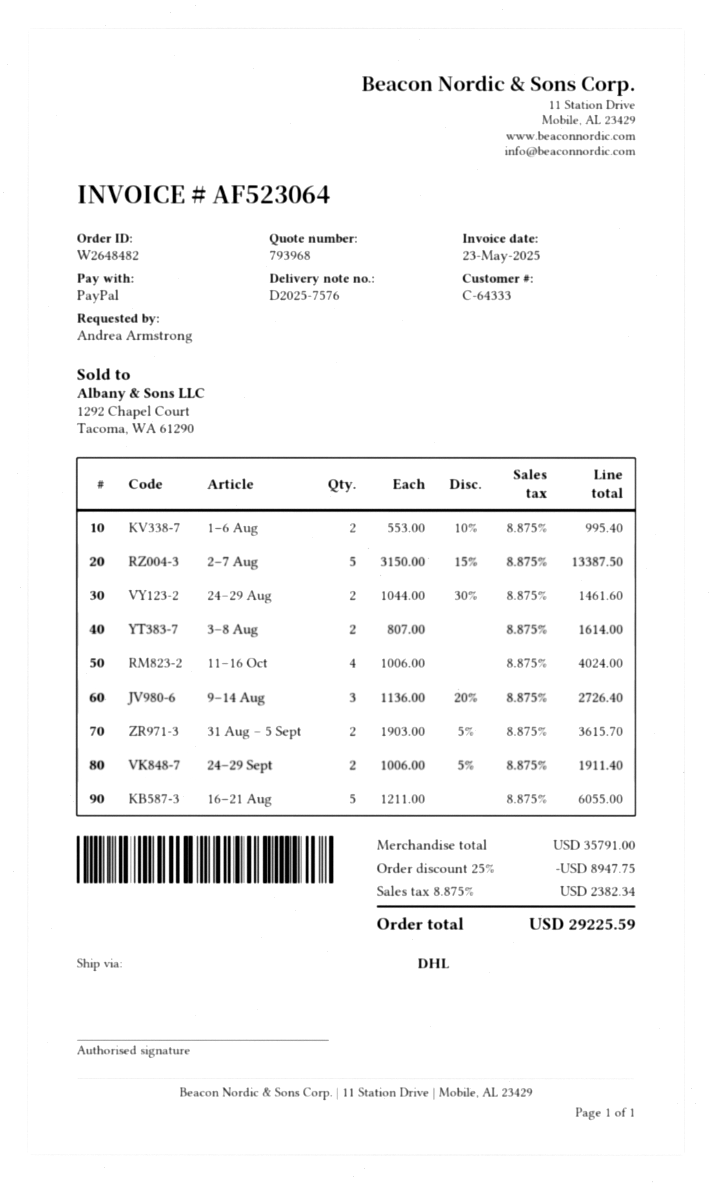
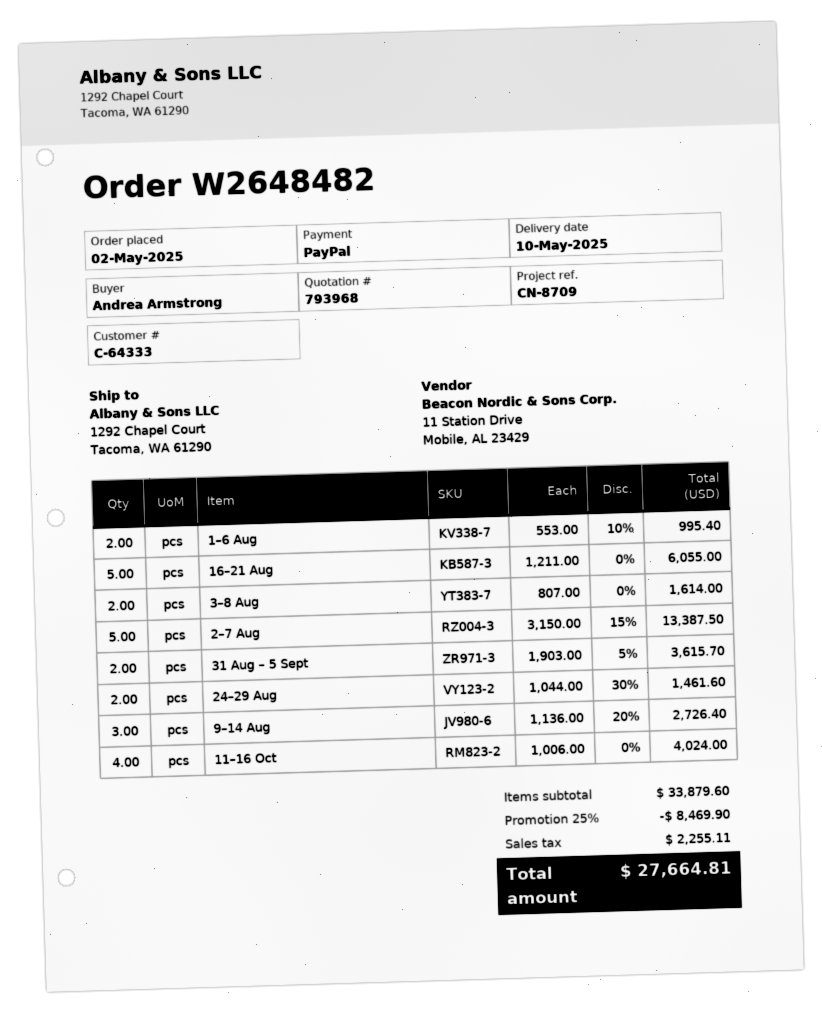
24–29 Sept: 2 x 1006.00 - 5% = 1911.40 -> none
subtotal: 35791.00 -> 33879.60
discount: 25% = 8947.75 -> 25% = 8469.90
tax: 2382.34 -> 2255.11
total: 29225.59 -> 27664.81

